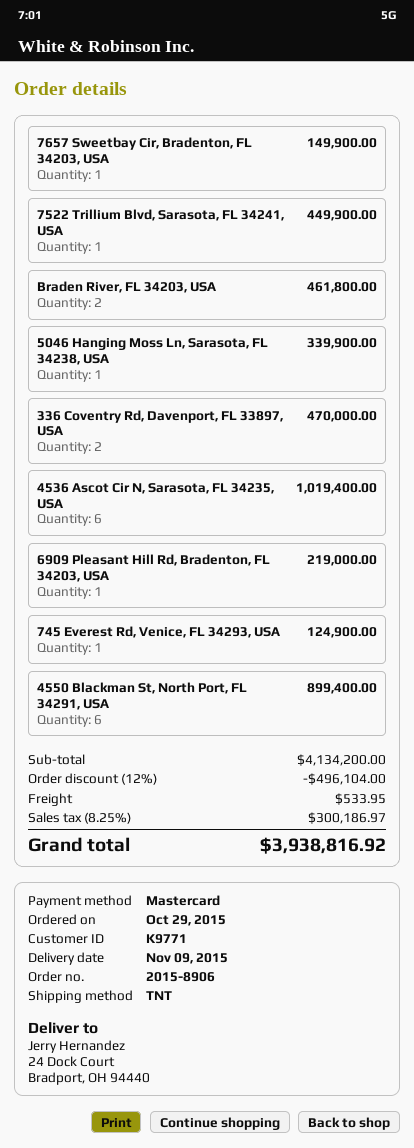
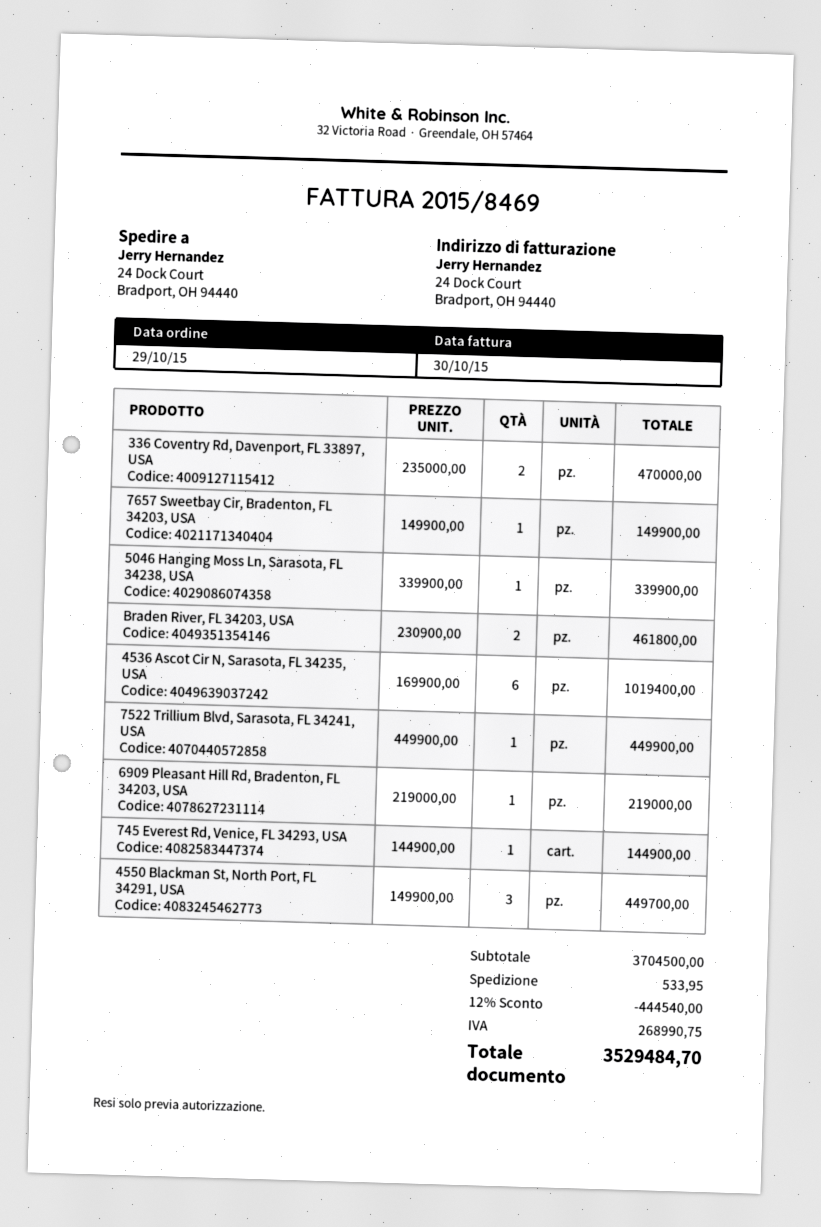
745 Everest Rd, Venice, FL 34293, USA: 1 for 124900.00 -> 1 for 144900.00
4550 Blackman St, North Port, FL 34291, USA: 6 for 899400.00 -> 3 for 449700.00
subtotal: 4134200.00 -> 3704500.00
discount: 12% = 496104.00 -> 12% = 444540.00
tax: 300186.97 -> 268990.75
total: 3938816.92 -> 3529484.70

